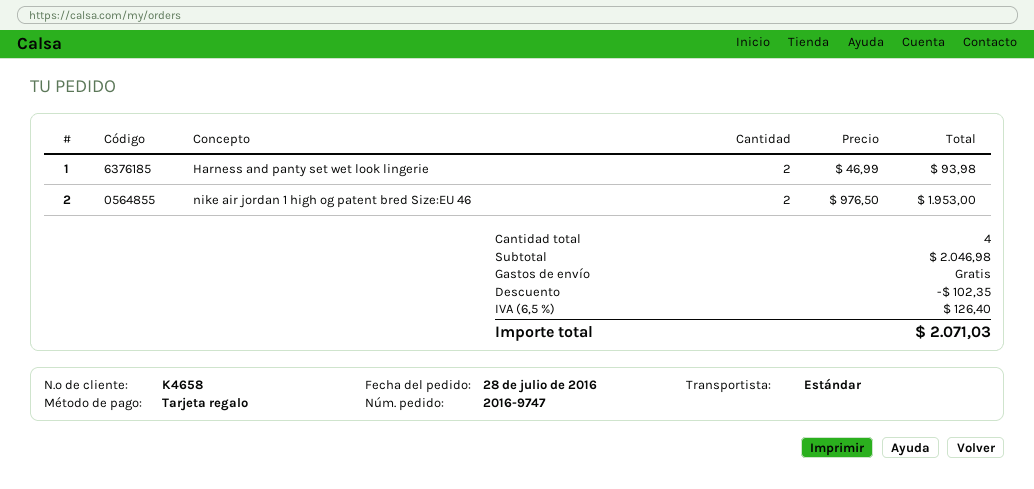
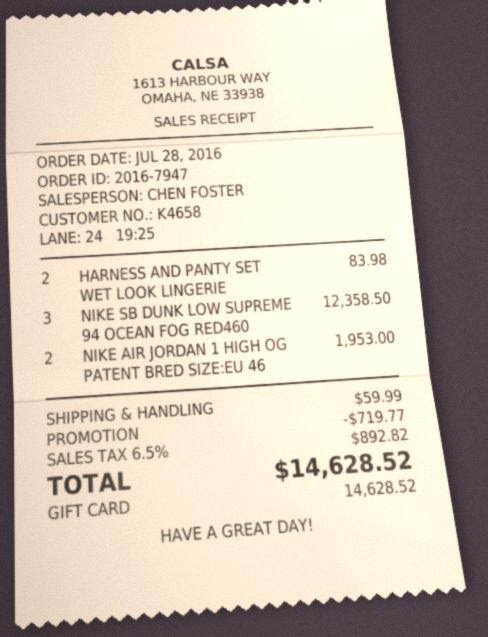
order number: 2016-9747 -> 2016-7947
Harness and panty set wet look lingerie: 2 for 93.98 -> 2 for 83.98
NIKE SB DUNK LOW SUPREME 94 OCEAN FOG RED460: none -> 3 for 12358.50
discount: 102.35 -> 719.77
shipping: 0.00 -> 59.99
tax: 6.5% = 126.40 -> 6.5% = 892.82
total: 2071.03 -> 14628.52

